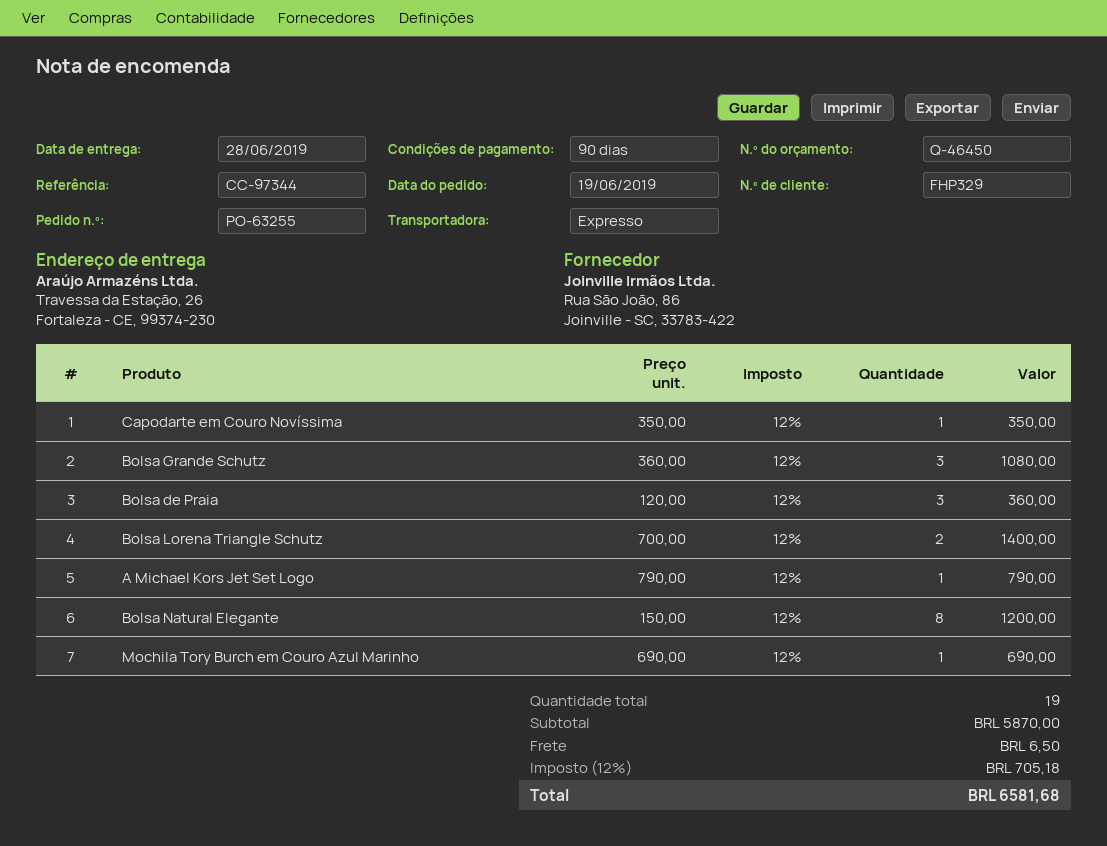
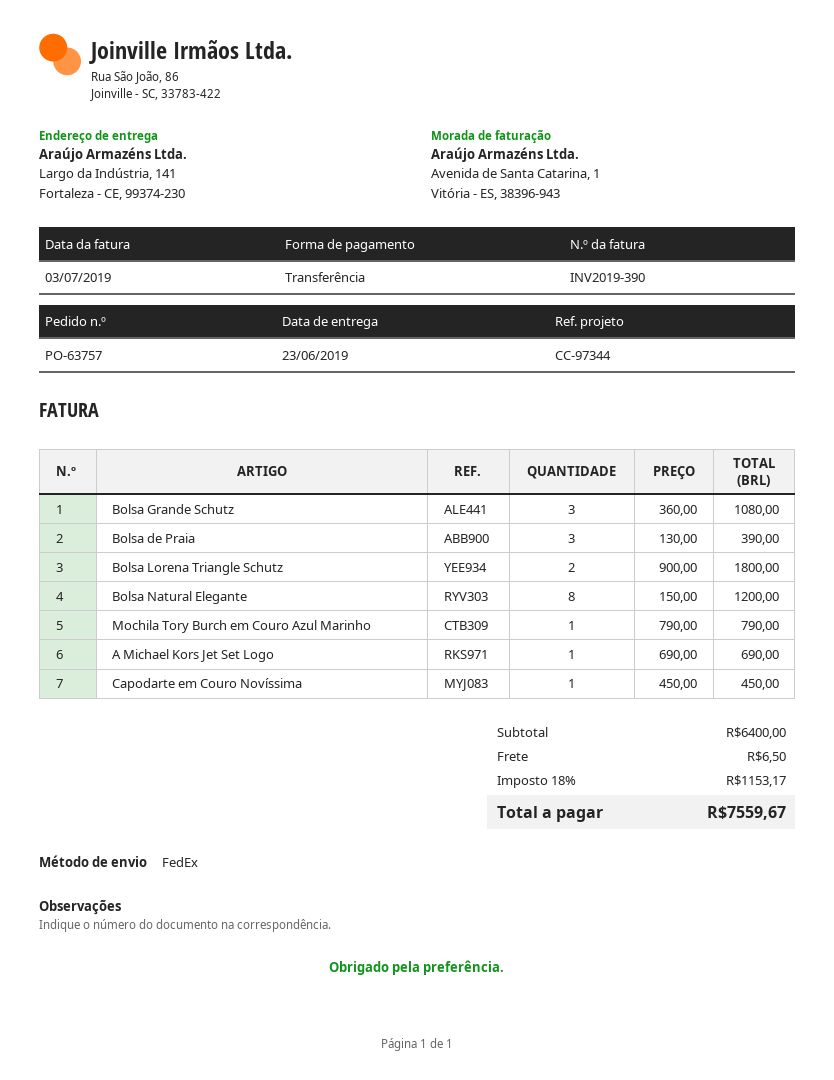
order number: PO-63255 -> PO-63757
delivery date: 2019-06-28 -> 2019-06-23
shipping method: express -> FedEx
ship to: Travessa da Estação, 26, Fortaleza - CE, 99374-230 -> Largo da Indústria, 141, Fortaleza - CE, 99374-230
Capodarte em Couro Novíssima: 1 x 350.00 = 350.00 -> 1 x 450.00 = 450.00
Bolsa de Praia: 3 x 120.00 = 360.00 -> 3 x 130.00 = 390.00
Bolsa Lorena Triangle Schutz: 2 x 700.00 = 1400.00 -> 2 x 900.00 = 1800.00
A Michael Kors Jet Set Logo: 1 x 790.00 = 790.00 -> 1 x 690.00 = 690.00
Mochila Tory Burch em Couro Azul Marinho: 1 x 690.00 = 690.00 -> 1 x 790.00 = 790.00
subtotal: 5870.00 -> 6400.00
tax: 12% = 705.18 -> 18% = 1153.17
total: 6581.68 -> 7559.67

